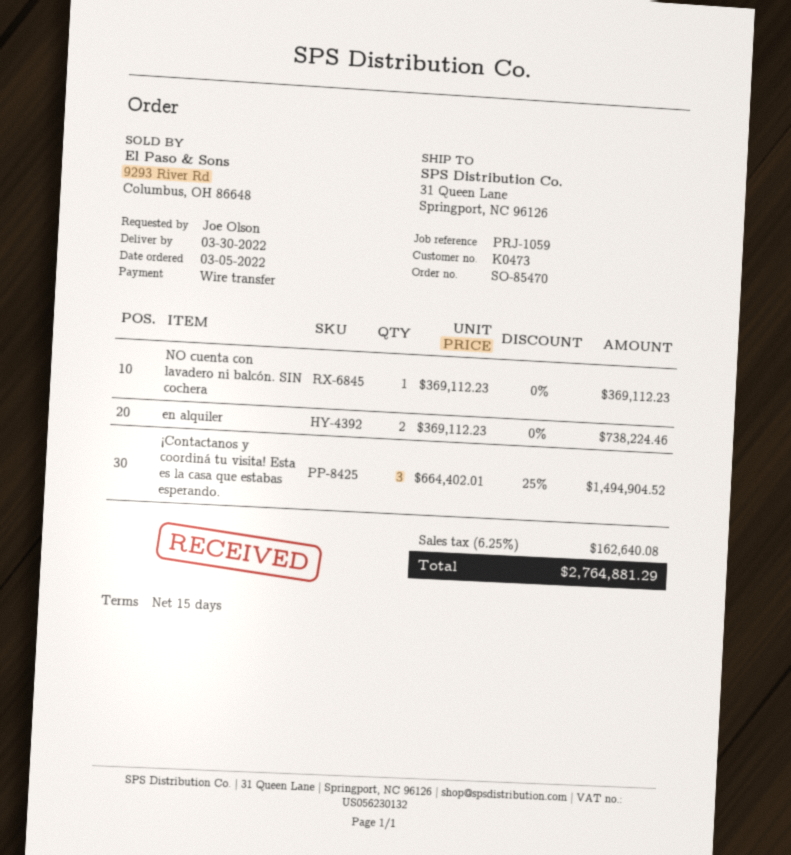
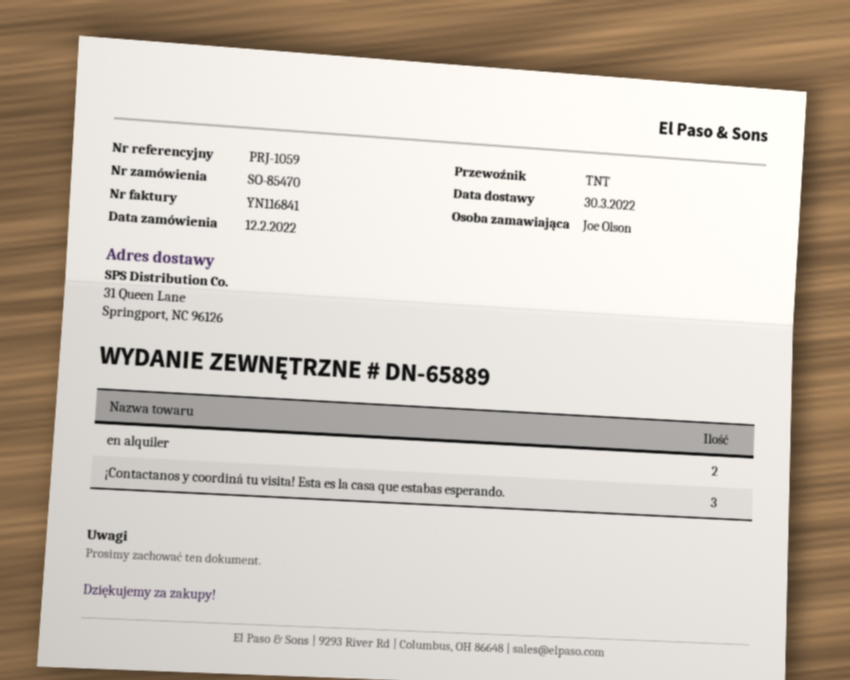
order date: 2022-03-05 -> 2022-02-12
NO cuenta con lavadero ni balcón. SIN cochera: 1 -> none

